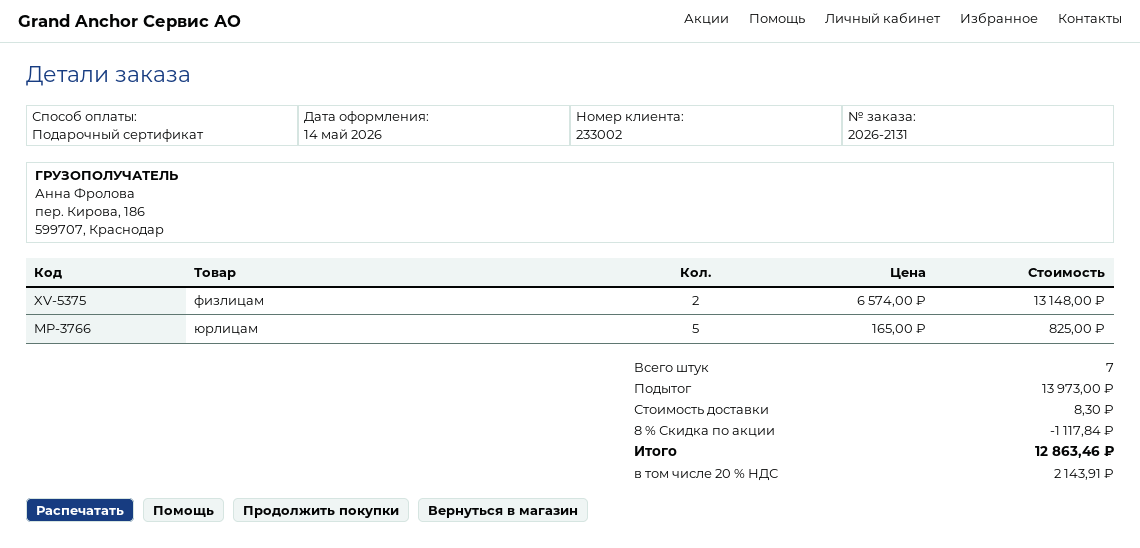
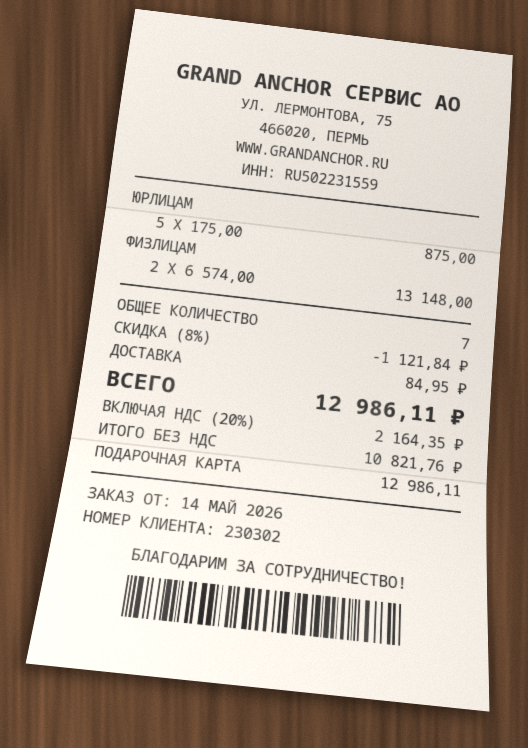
customer number: 233002 -> 230302
юрлицам: 5 x 165.00 = 825.00 -> 5 x 175.00 = 875.00
discount: 8% = 1117.84 -> 8% = 1121.84
shipping: 8.30 -> 84.95
tax: 20% = 2143.91 -> 20% = 2164.35
total: 12863.46 -> 12986.11

